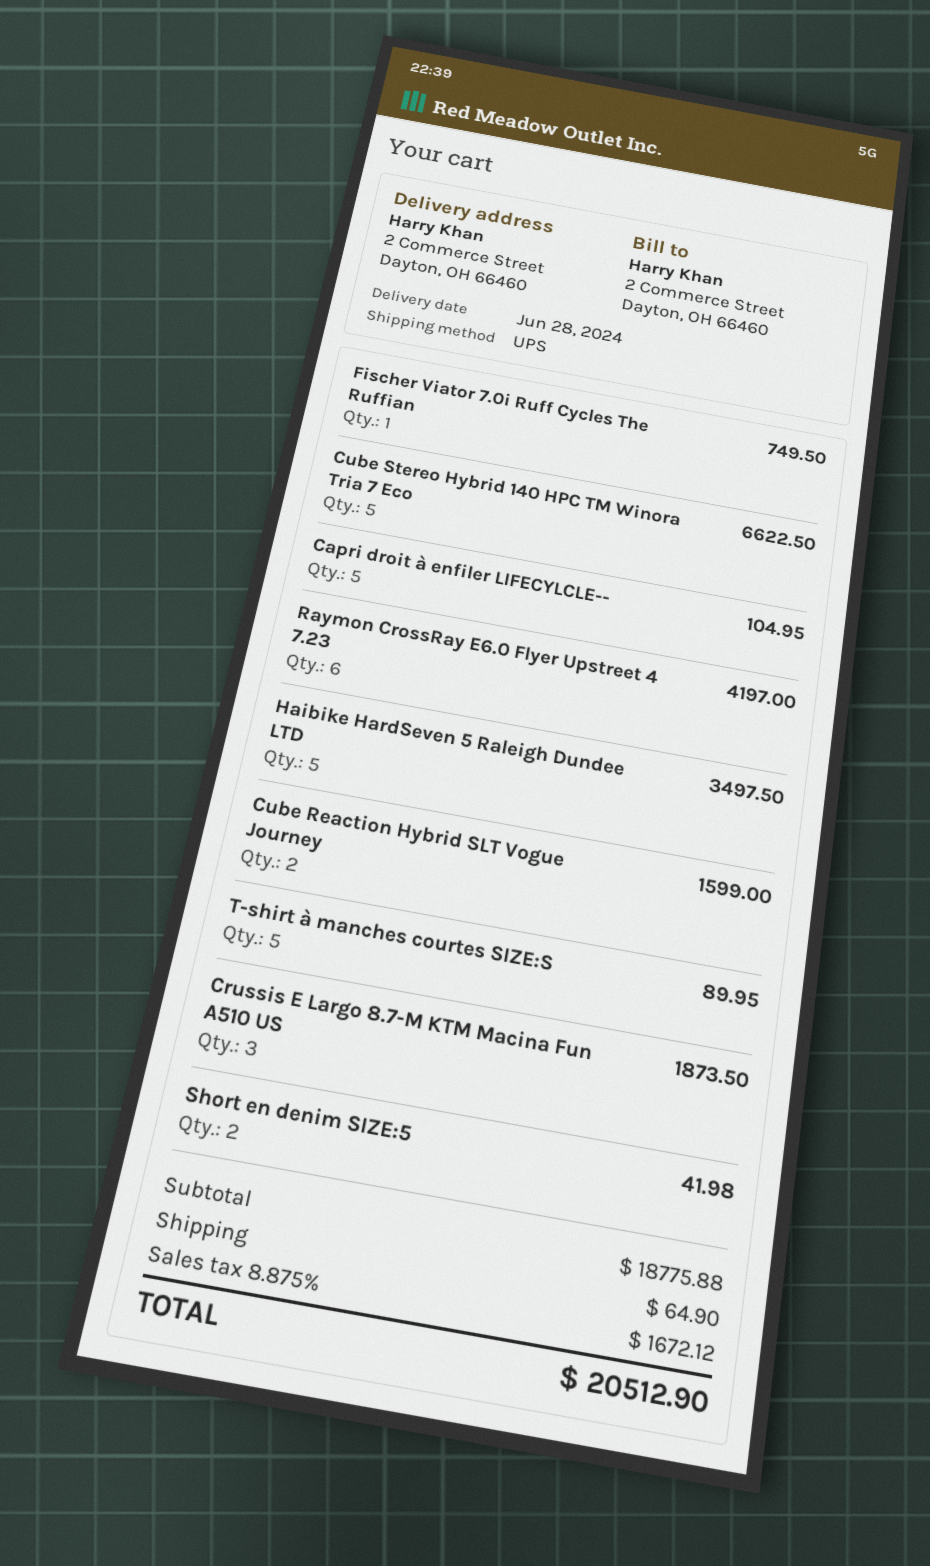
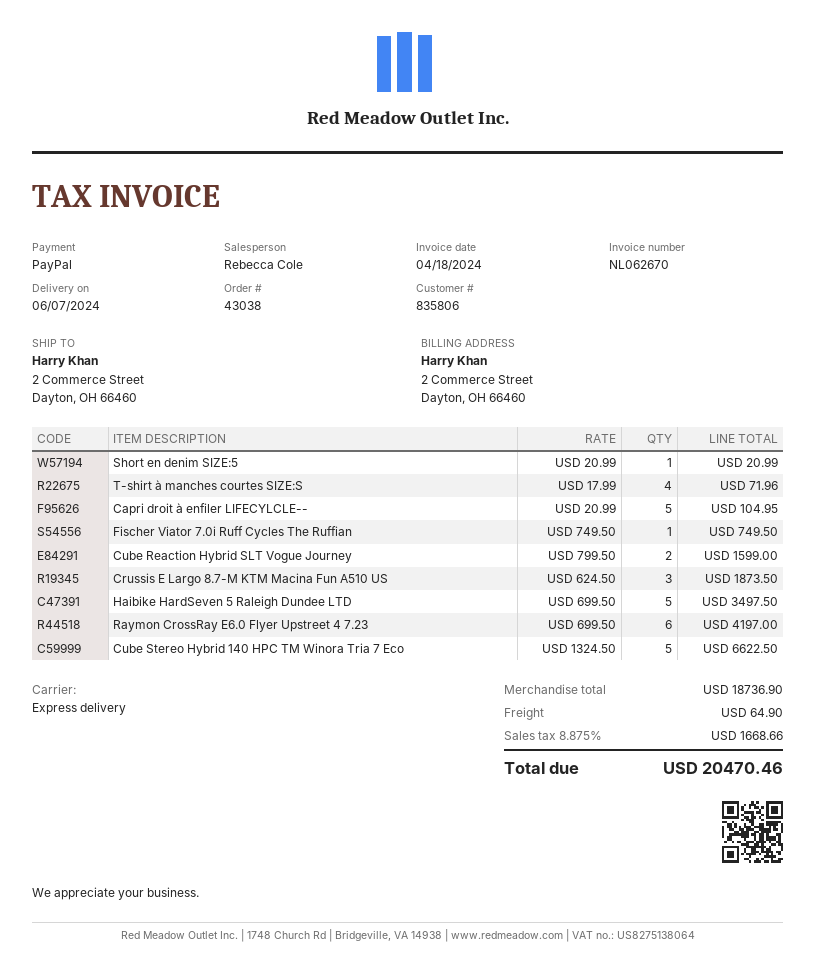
delivery date: 2024-06-28 -> 2024-06-07
shipping method: UPS -> express
T-shirt à manches courtes SIZE:S: 5 for 89.95 -> 4 for 71.96
Short en denim SIZE:5: 2 for 41.98 -> 1 for 20.99
subtotal: 18775.88 -> 18736.90
tax: 8.875% = 1672.12 -> 8.875% = 1668.66
total: 20512.90 -> 20470.46

